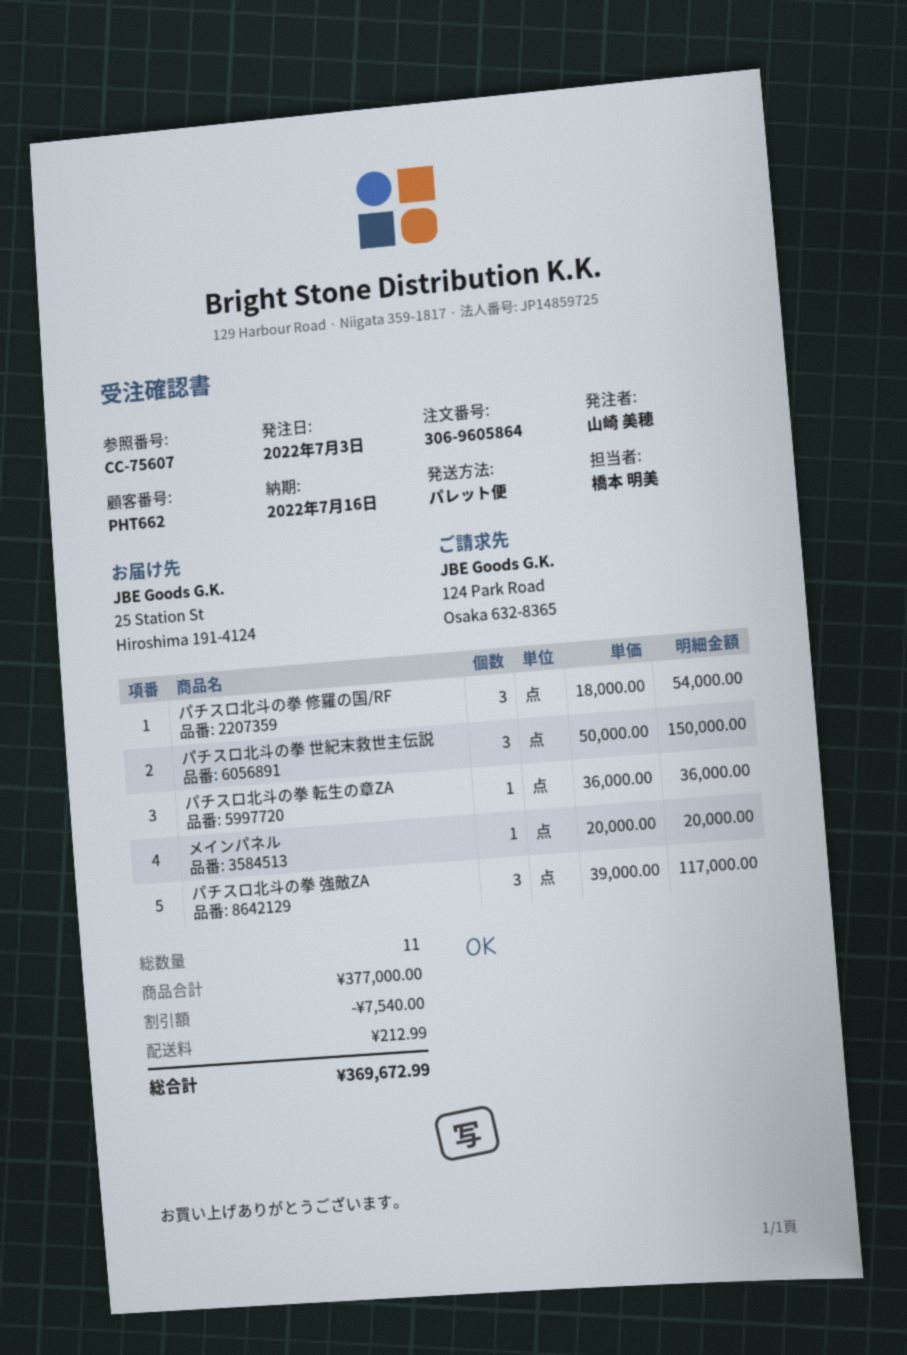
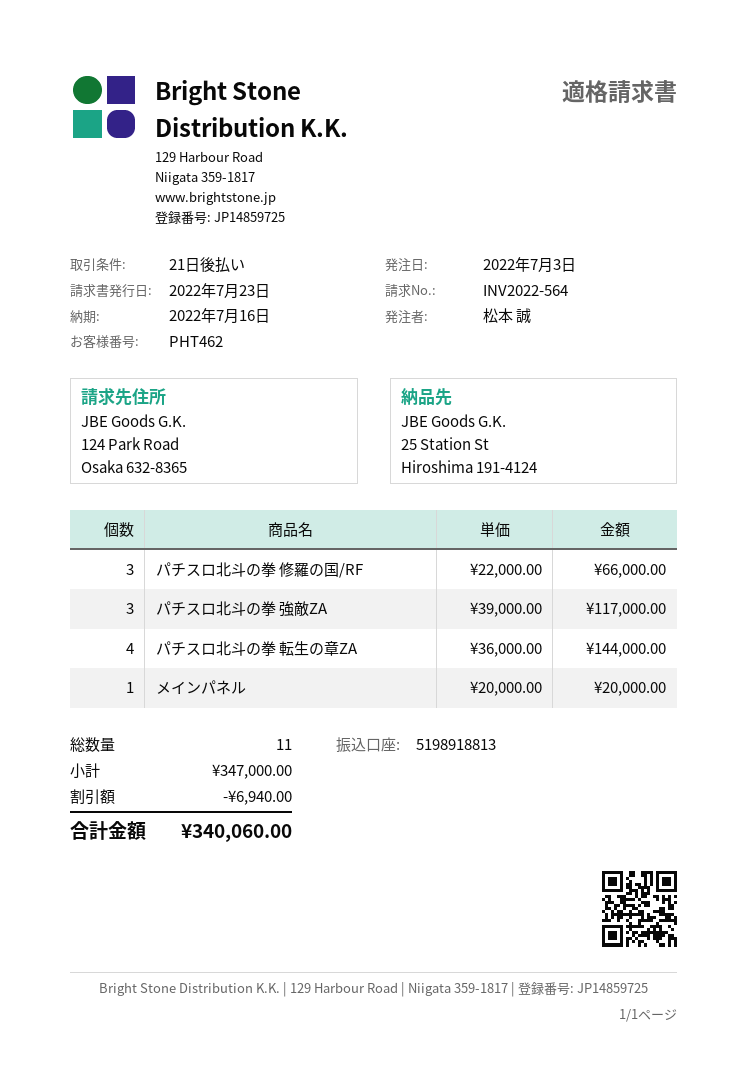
customer number: PHT662 -> PHT462
ordered by: 山崎 美穂 -> 松本 誠
パチスロ北斗の拳 修羅の国/RF: 3 x 18000.00 = 54000.00 -> 3 x 22000.00 = 66000.00
パチスロ北斗の拳 世紀末救世主伝説: 3 x 50000.00 = 150000.00 -> none
パチスロ北斗の拳 転生の章ZA: 1 x 36000.00 = 36000.00 -> 4 x 36000.00 = 144000.00
subtotal: 377000.00 -> 347000.00
discount: 7540.00 -> 6940.00
shipping: 212.99 -> none
total: 369672.99 -> 340060.00

